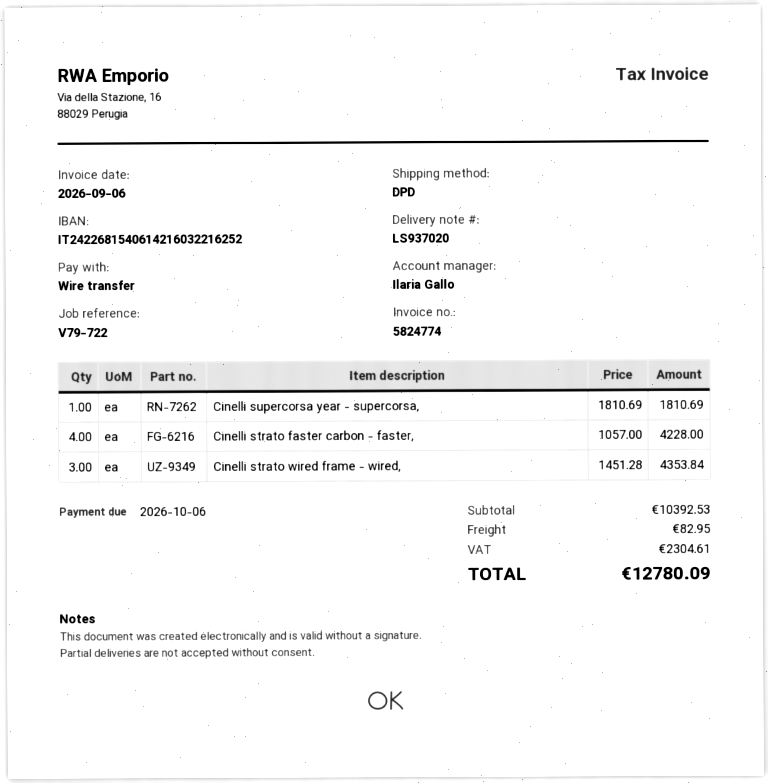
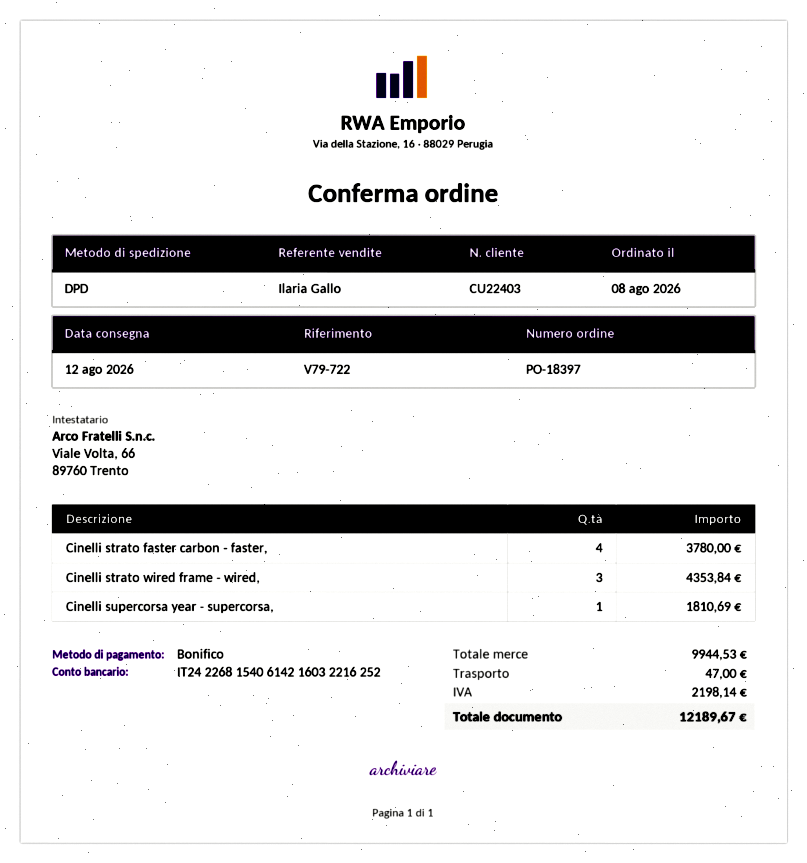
Cinelli strato faster carbon - faster,: 4 for 4228.00 -> 4 for 3780.00
subtotal: 10392.53 -> 9944.53
shipping: 82.95 -> 47.00
tax: 2304.61 -> 2198.14
total: 12780.09 -> 12189.67

